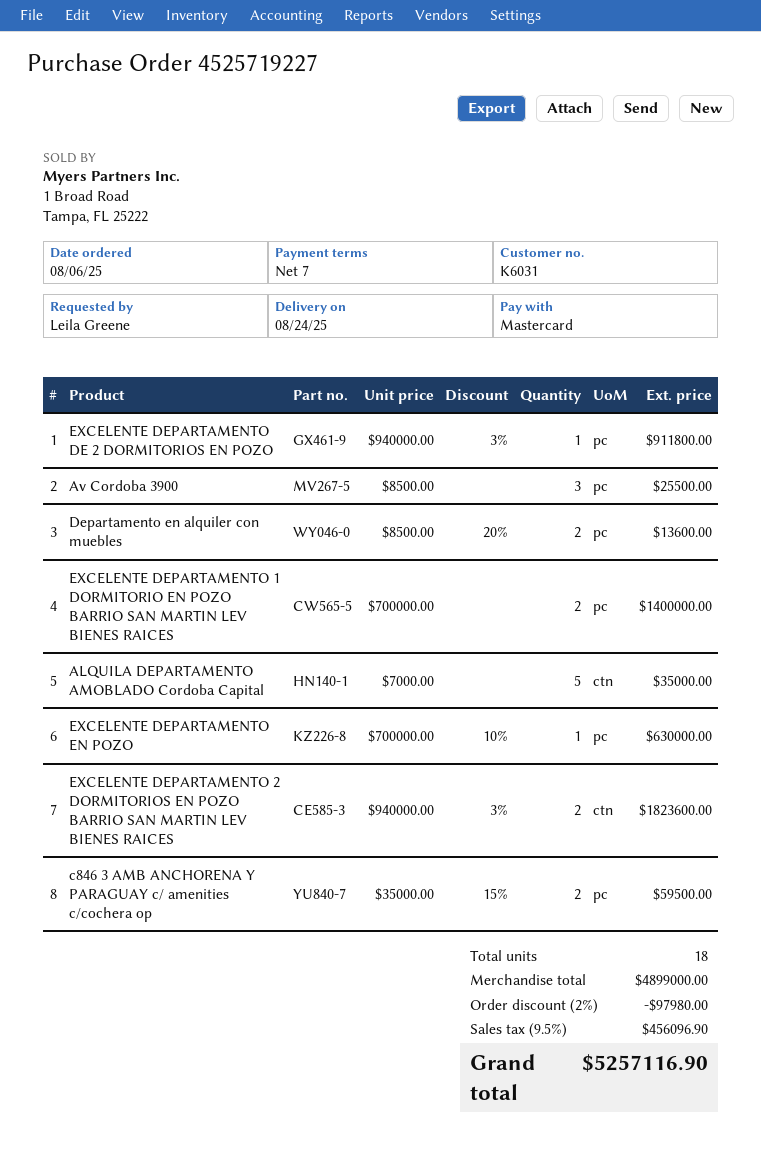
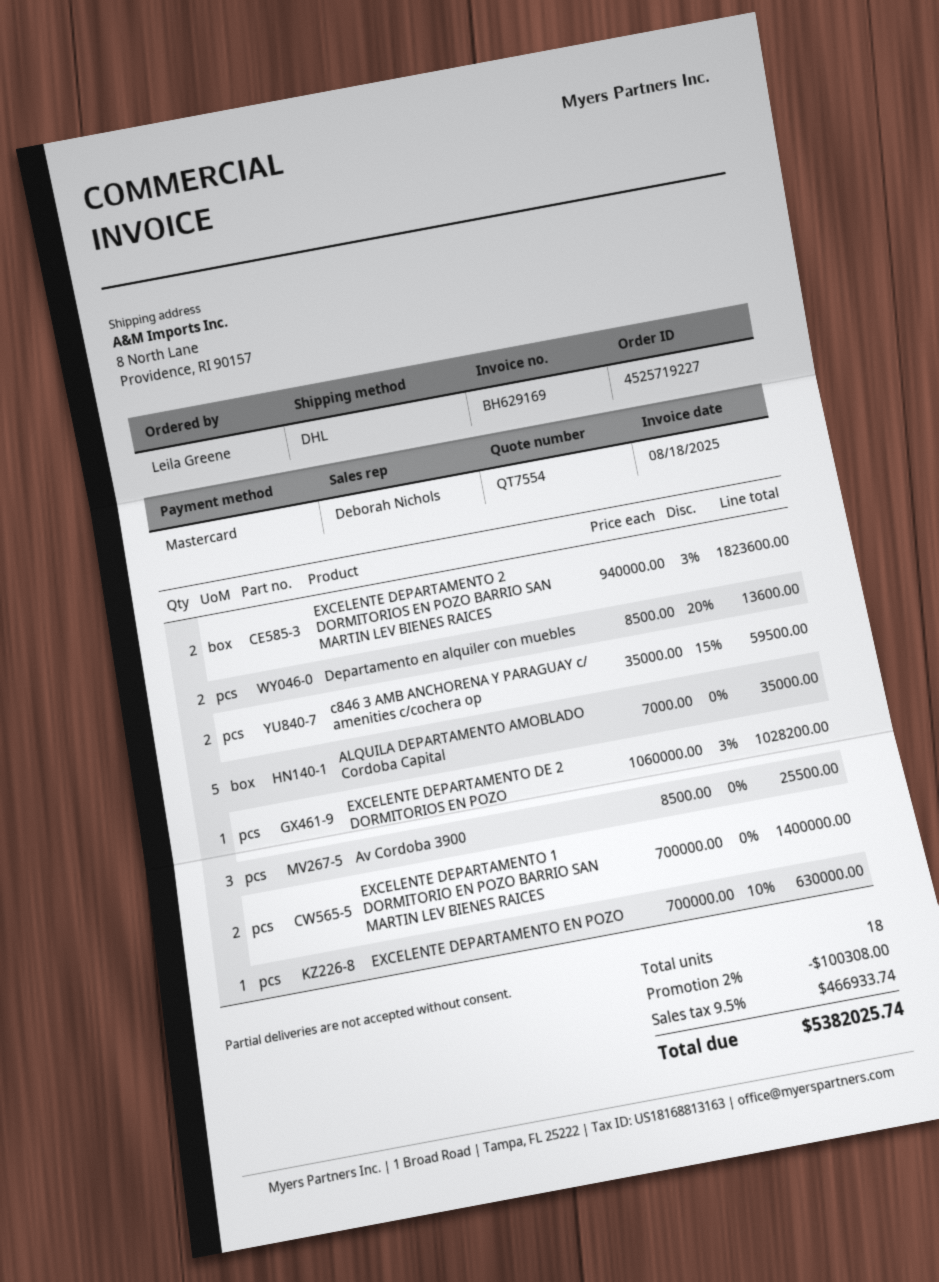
EXCELENTE DEPARTAMENTO DE 2 DORMITORIOS EN POZO: 1 x 940000.00 - 3% = 911800.00 -> 1 x 1060000.00 - 3% = 1028200.00
discount: 2% = 97980.00 -> 2% = 100308.00
tax: 9.5% = 456096.90 -> 9.5% = 466933.74
total: 5257116.90 -> 5382025.74

